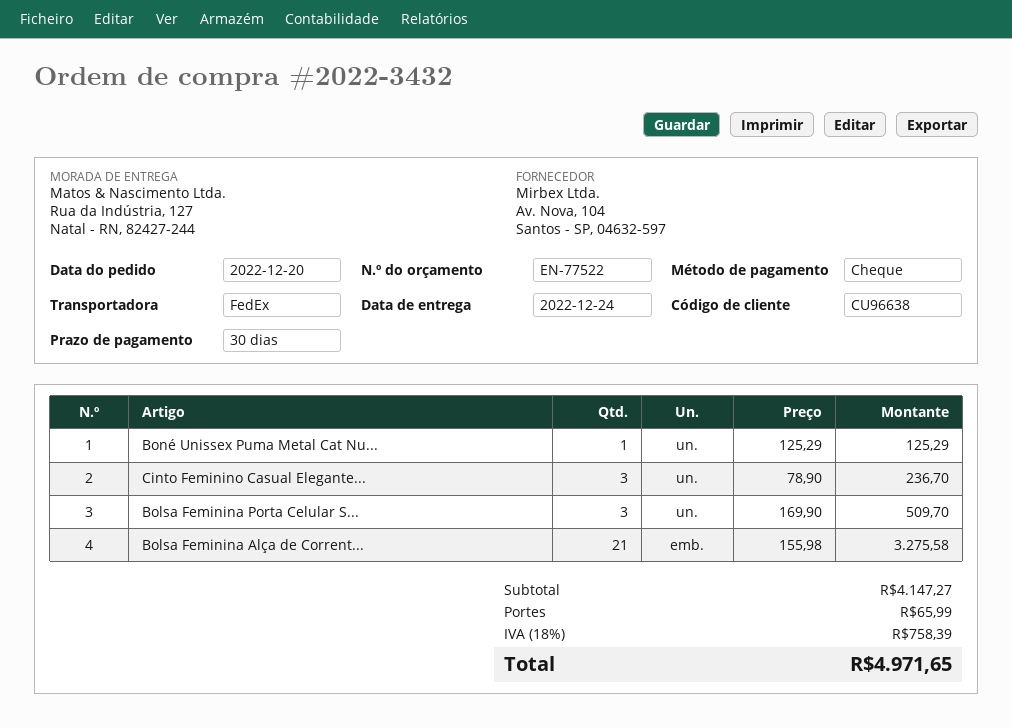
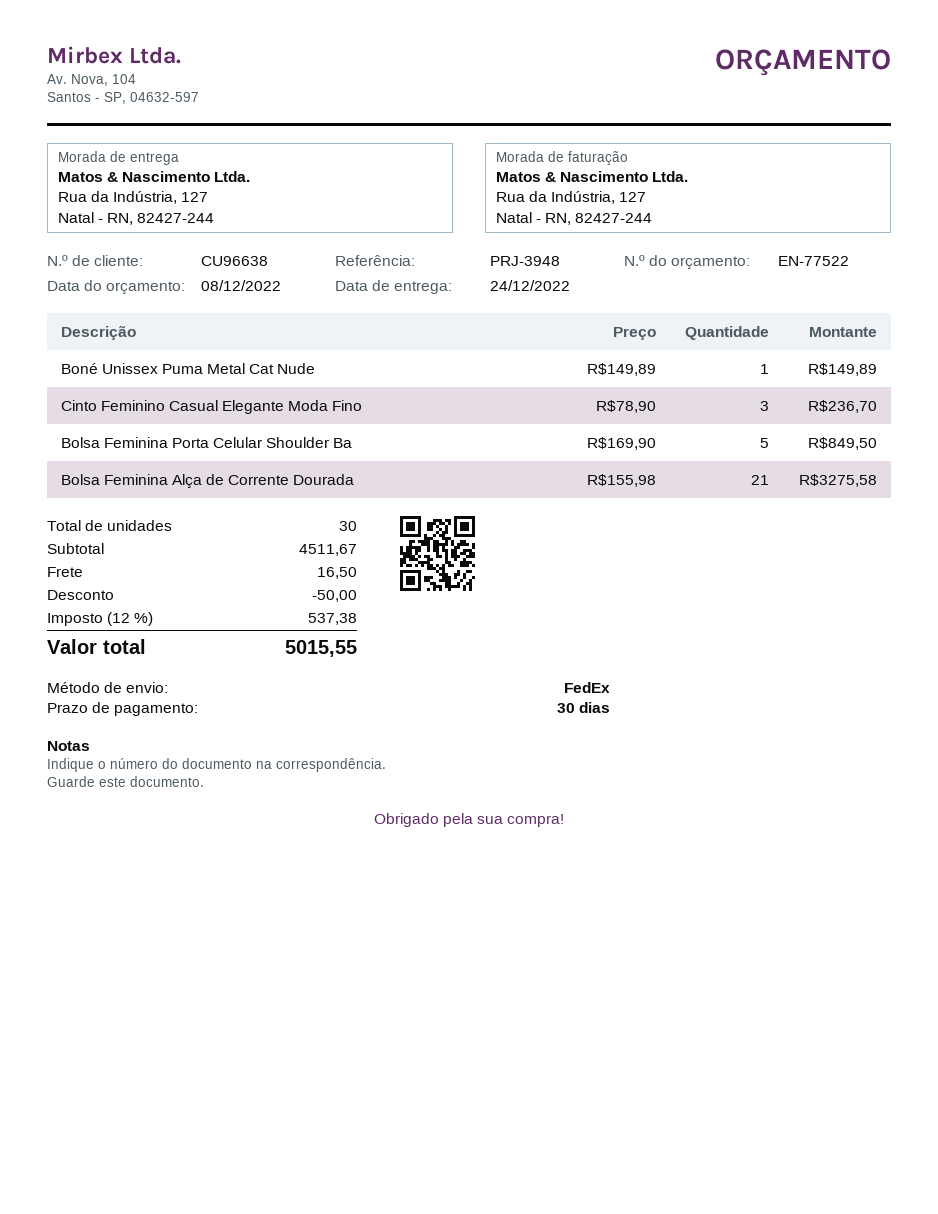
Boné Unissex Puma Metal Cat Nu...: 1 x 125.29 = 125.29 -> 1 x 149.89 = 149.89
Bolsa Feminina Porta Celular S...: 3 x 169.90 = 509.70 -> 5 x 169.90 = 849.50
subtotal: 4147.27 -> 4511.67
discount: none -> 50.00
shipping: 65.99 -> 16.50
tax: 18% = 758.39 -> 12% = 537.38
total: 4971.65 -> 5015.55

